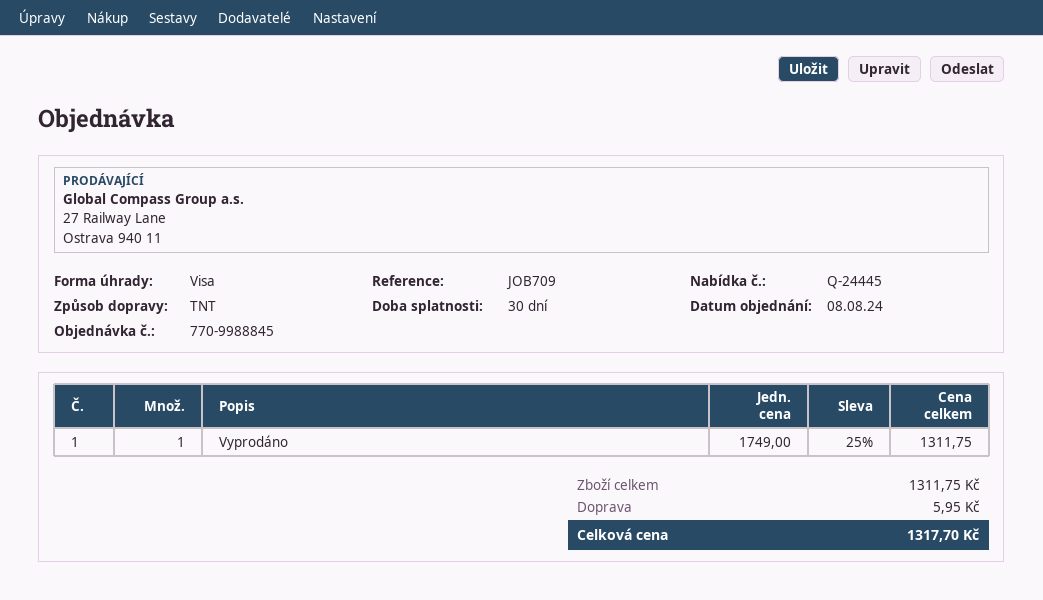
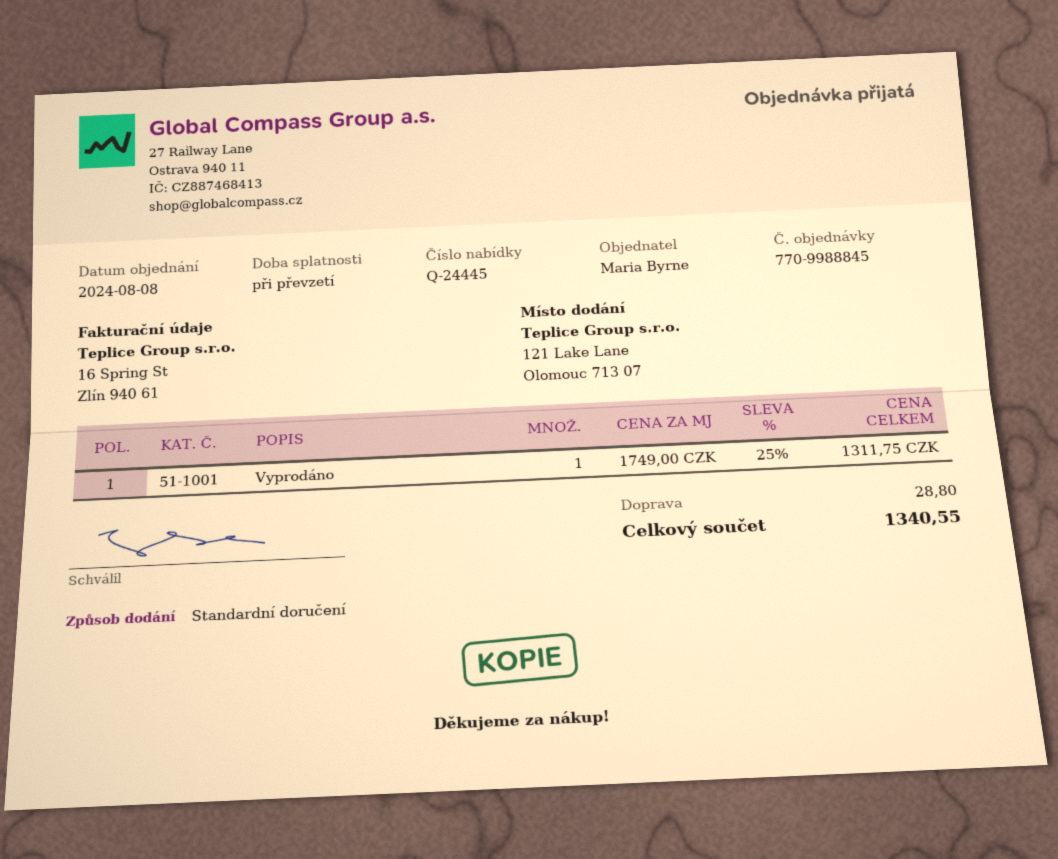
payment terms: 30 days -> on receipt
shipping method: TNT -> standard
shipping: 5.95 -> 28.80
total: 1317.70 -> 1340.55

